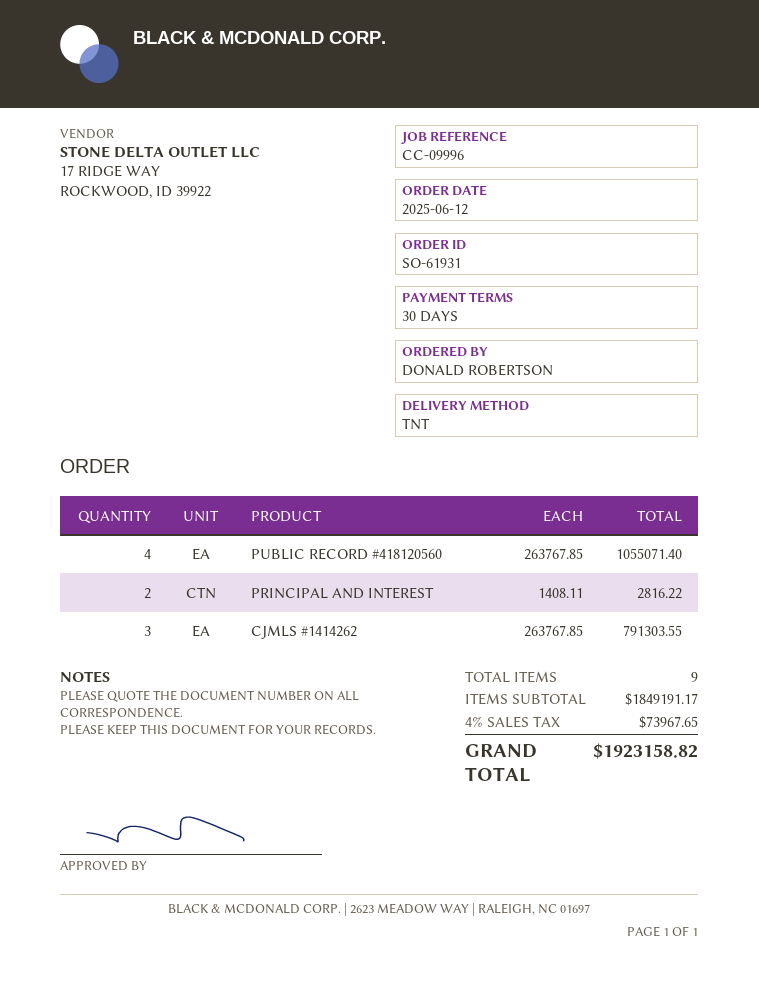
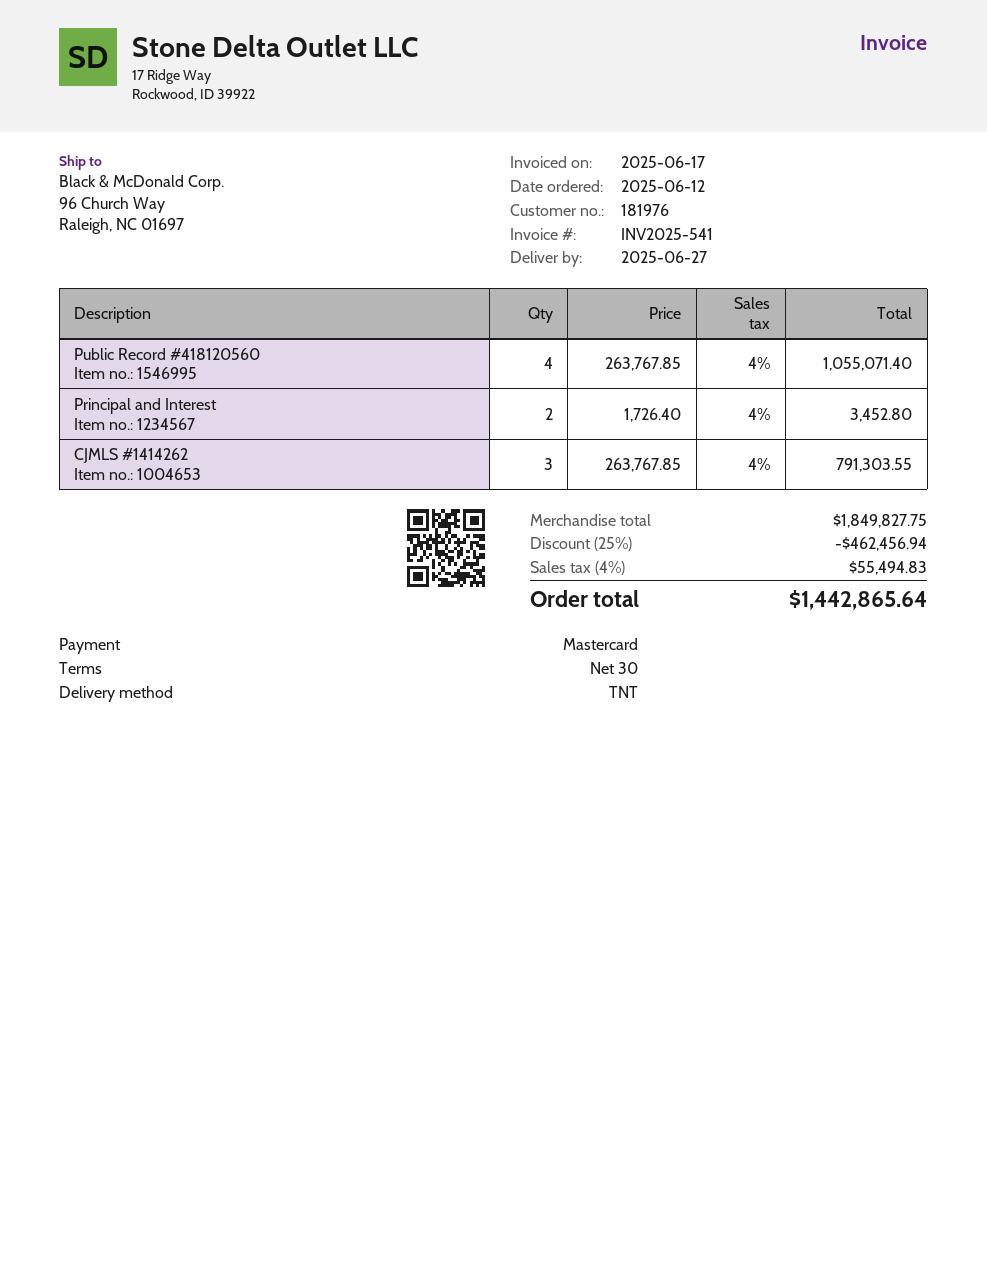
PRINCIPAL AND INTEREST: 2 x 1408.11 = 2816.22 -> 2 x 1726.40 = 3452.80
subtotal: 1849191.17 -> 1849827.75
discount: none -> 25% = 462456.94
tax: 4% = 73967.65 -> 4% = 55494.83
total: 1923158.82 -> 1442865.64

